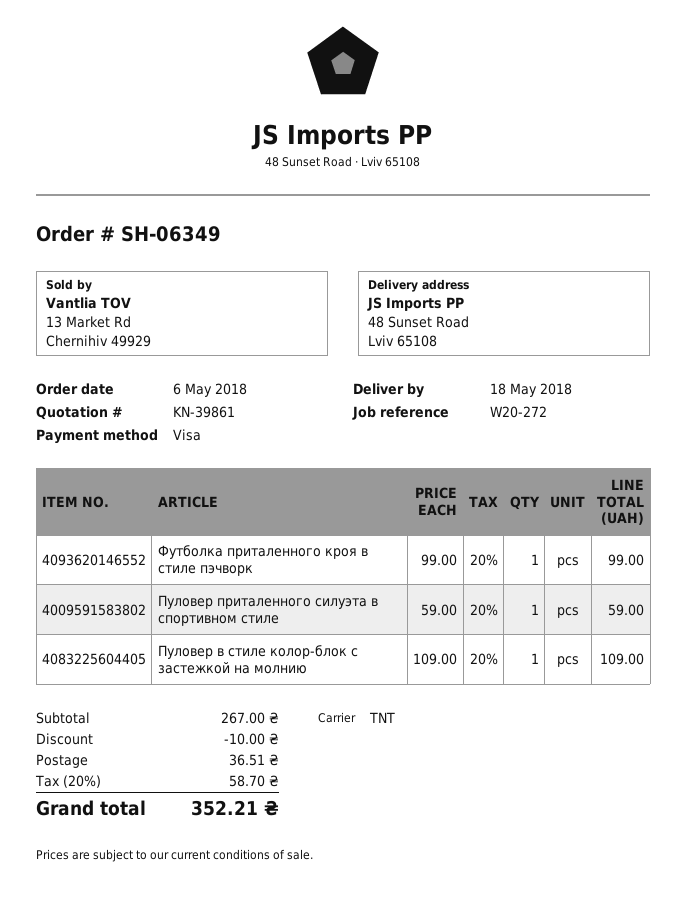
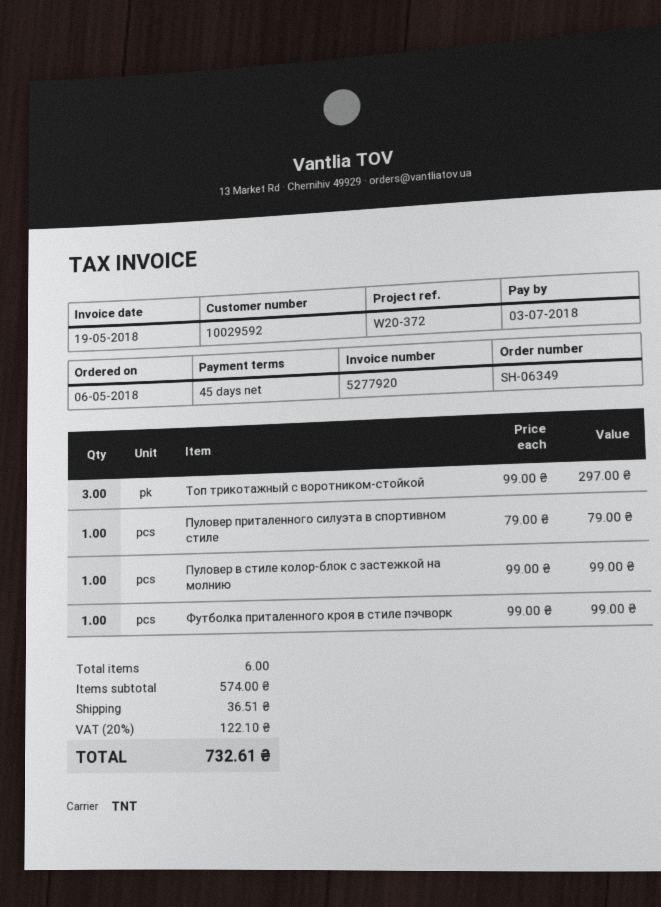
reference: W20-272 -> W20-372
Пуловер приталенного силуэта в спортивном стиле: 1 x 59.00 = 59.00 -> 1 x 79.00 = 79.00
Пуловер в стиле колор-блок с застежкой на молнию: 1 x 109.00 = 109.00 -> 1 x 99.00 = 99.00
Топ трикотажный с воротником-стойкой: none -> 3 x 99.00 = 297.00
subtotal: 267.00 -> 574.00
discount: 10.00 -> none
tax: 20% = 58.70 -> 20% = 122.10
total: 352.21 -> 732.61

